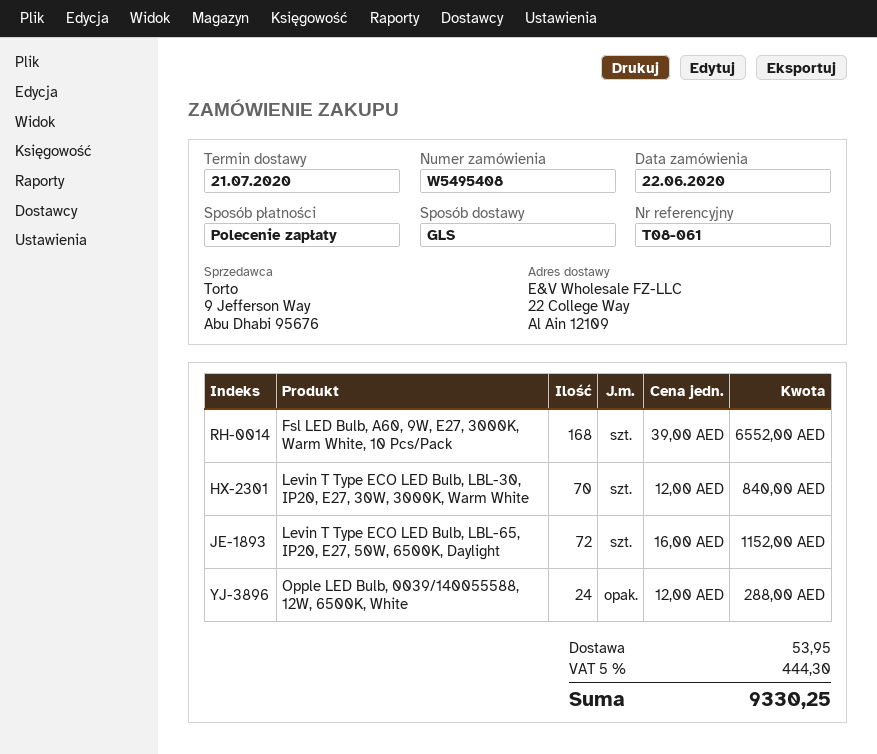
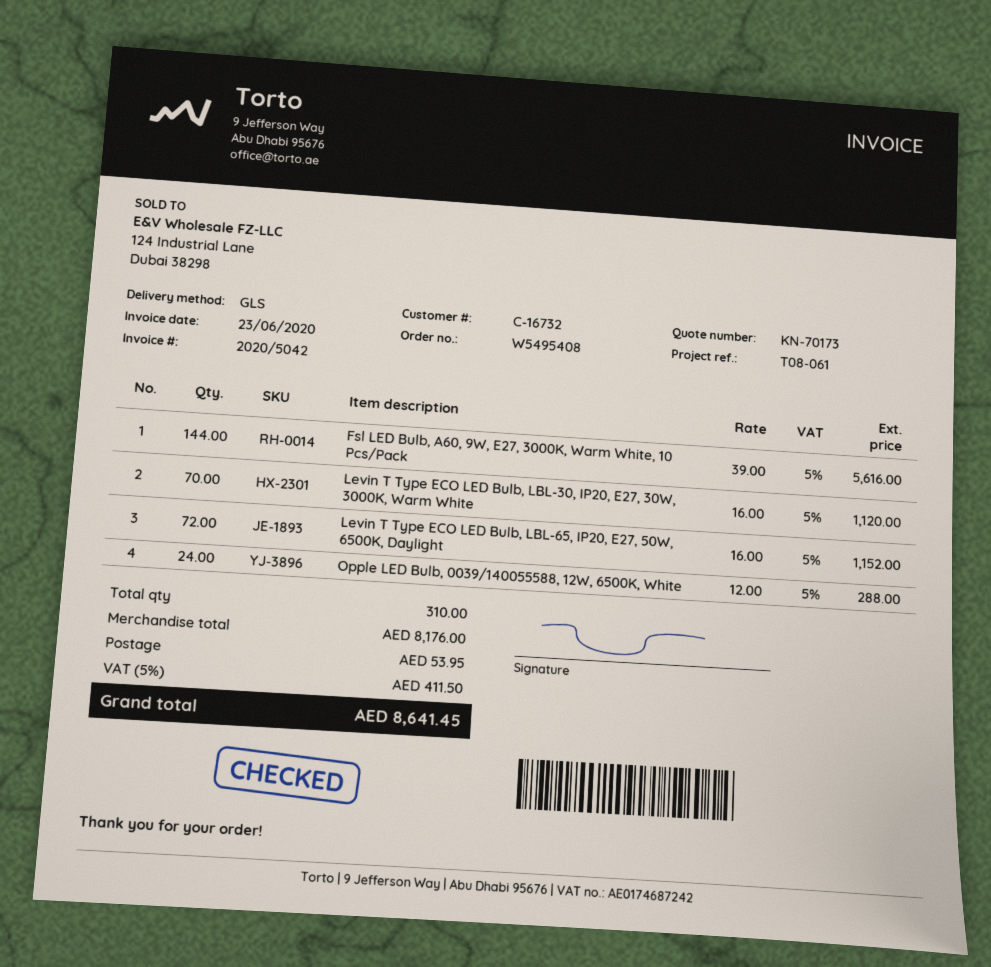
Fsl LED Bulb, A60, 9W, E27, 3000K, Warm White, 10 Pcs/Pack: 168 x 39.00 = 6552.00 -> 144 x 39.00 = 5616.00
Levin T Type ECO LED Bulb, LBL-30, IP20, E27, 30W, 3000K, Warm White: 70 x 12.00 = 840.00 -> 70 x 16.00 = 1120.00
tax: 5% = 444.30 -> 5% = 411.50
total: 9330.25 -> 8641.45

